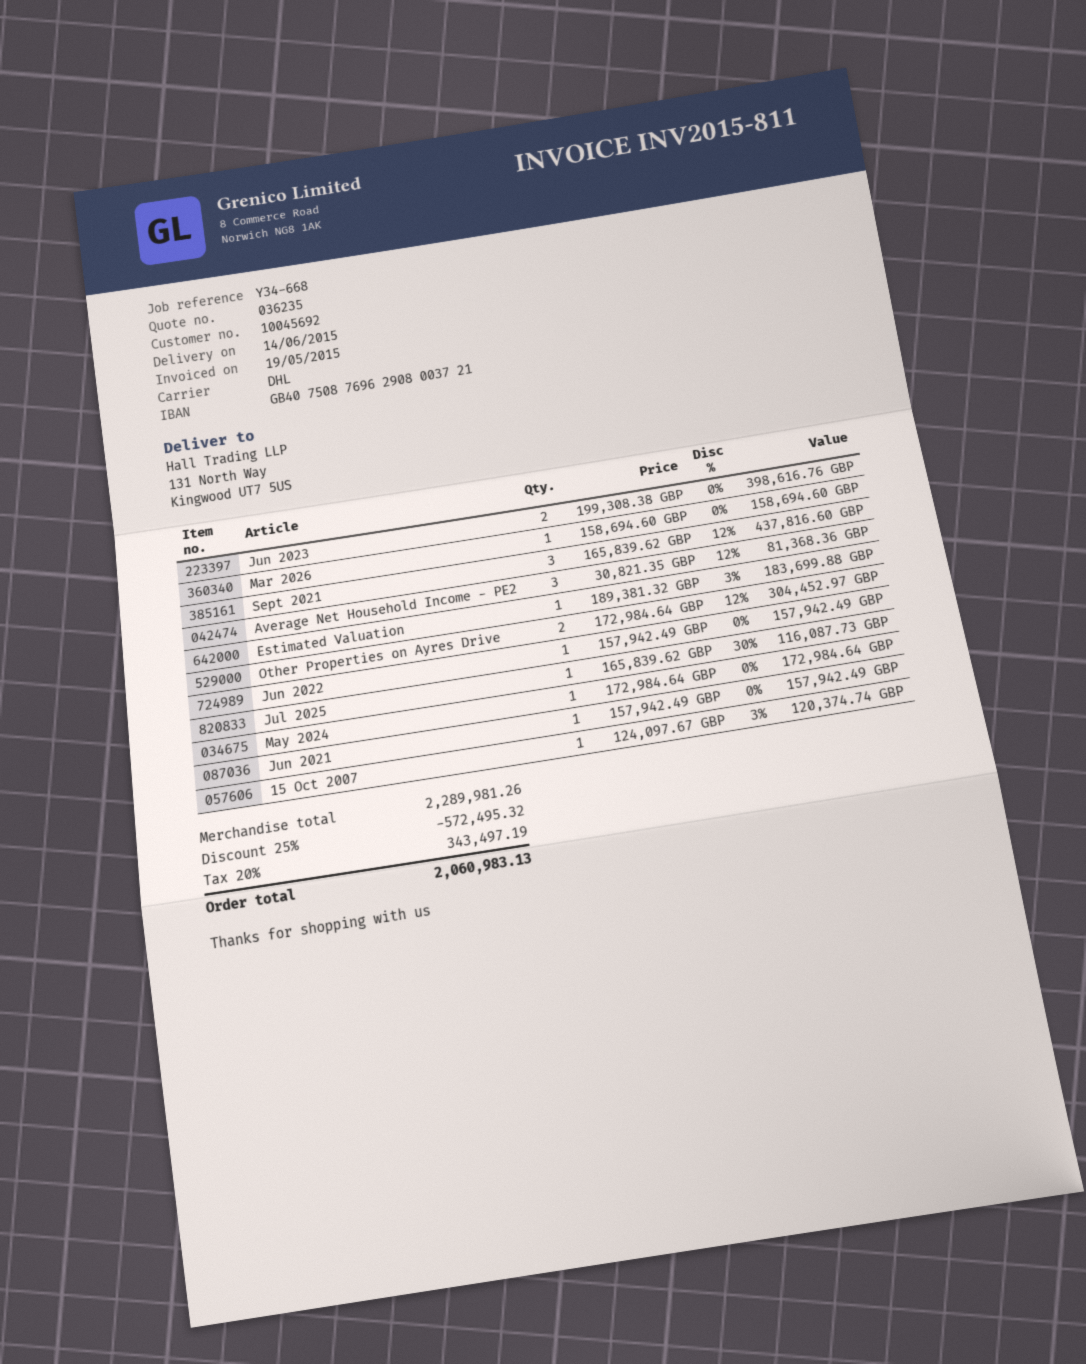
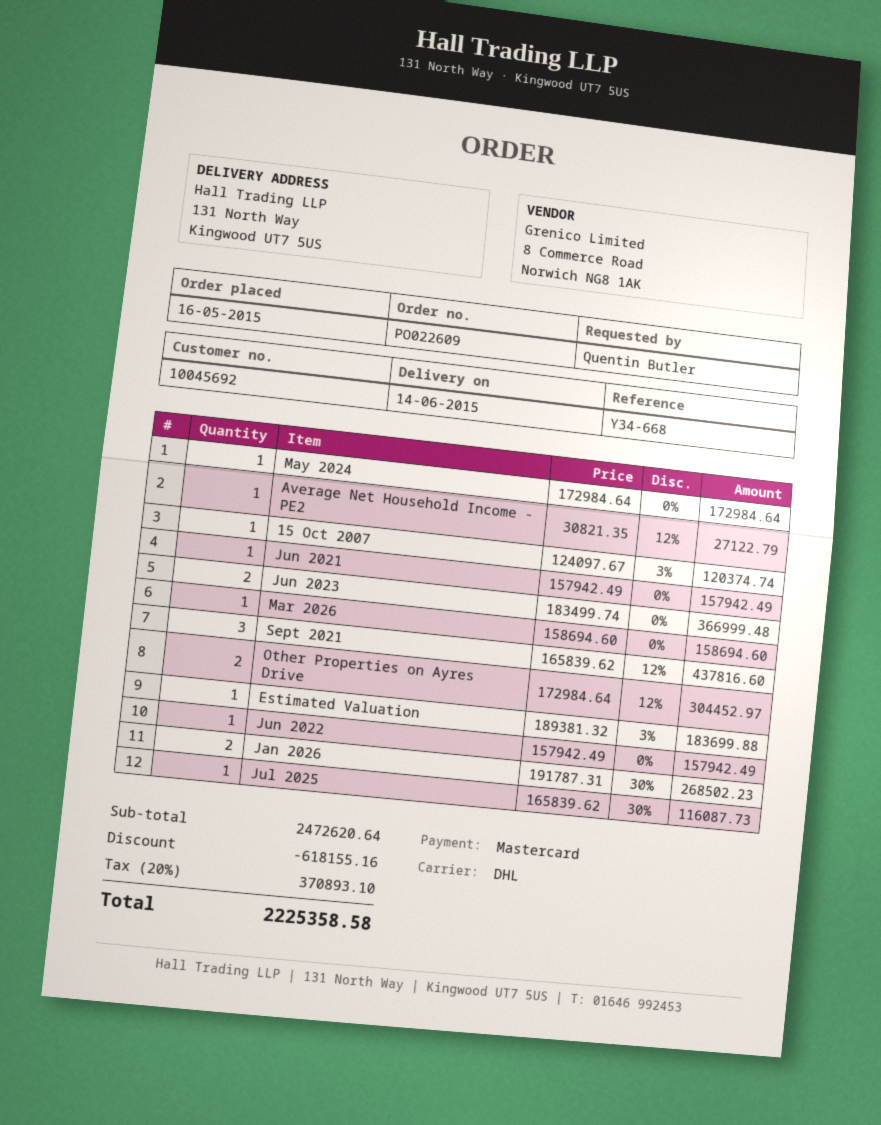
Jun 2023: 2 x 199308.38 = 398616.76 -> 2 x 183499.74 = 366999.48
Average Net Household Income - PE2: 3 x 30821.35 - 12% = 81368.36 -> 1 x 30821.35 - 12% = 27122.79
Jan 2026: none -> 2 x 191787.31 - 30% = 268502.23
subtotal: 2289981.26 -> 2472620.64
discount: 572495.32 -> 618155.16
tax: 20% = 343497.19 -> 20% = 370893.10
total: 2060983.13 -> 2225358.58

